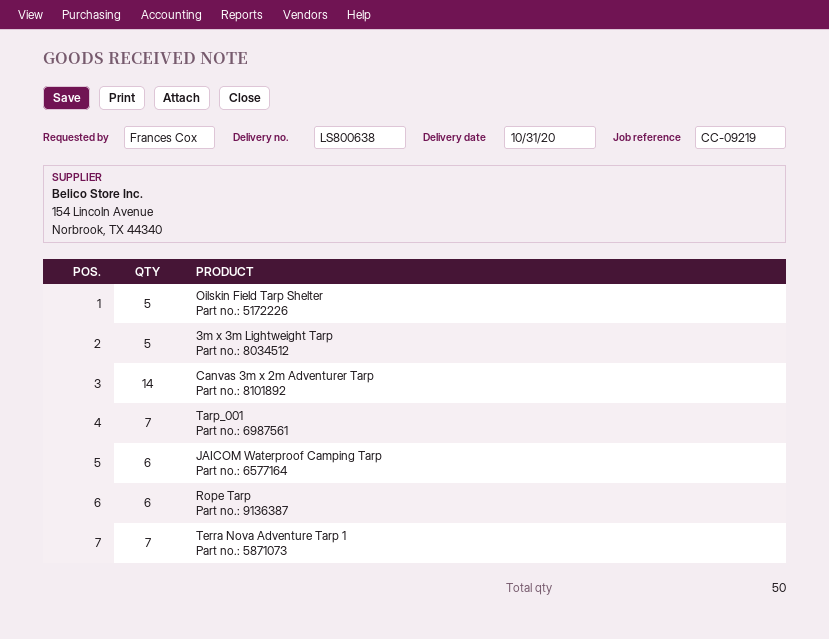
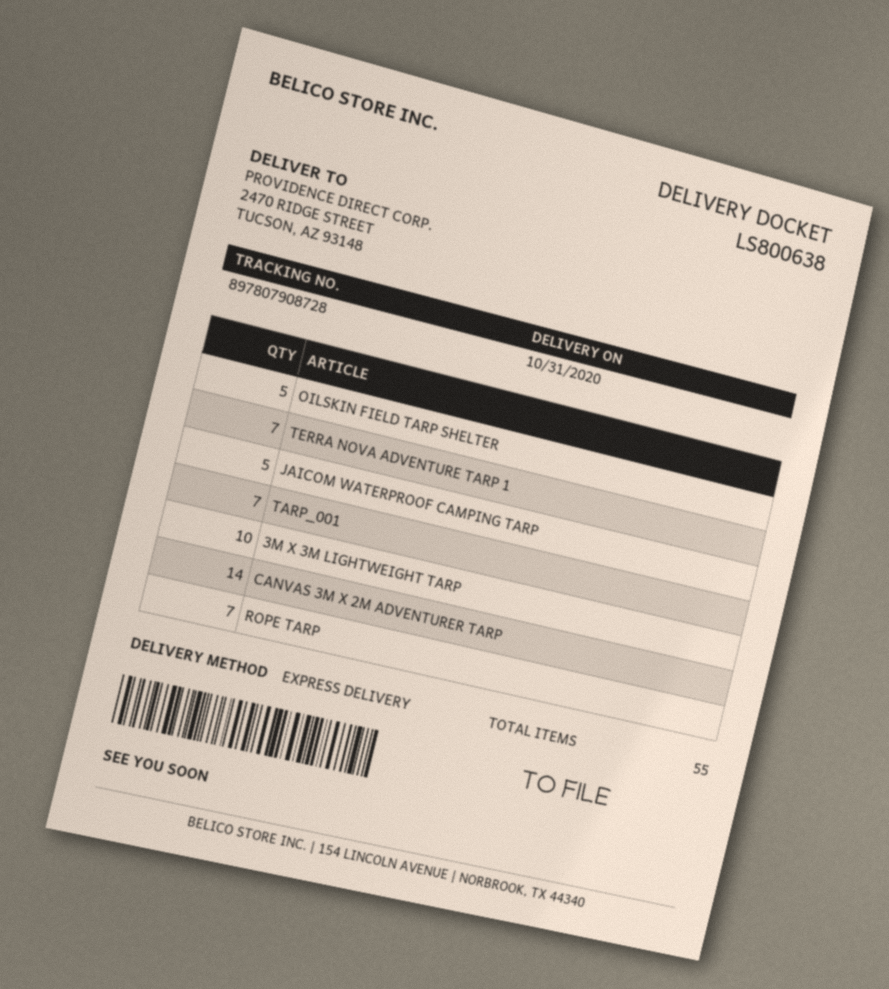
3m x 3m Lightweight Tarp: 5 -> 10
JAICOM Waterproof Camping Tarp: 6 -> 5
Rope Tarp: 6 -> 7
total quantity: 50 -> 55

